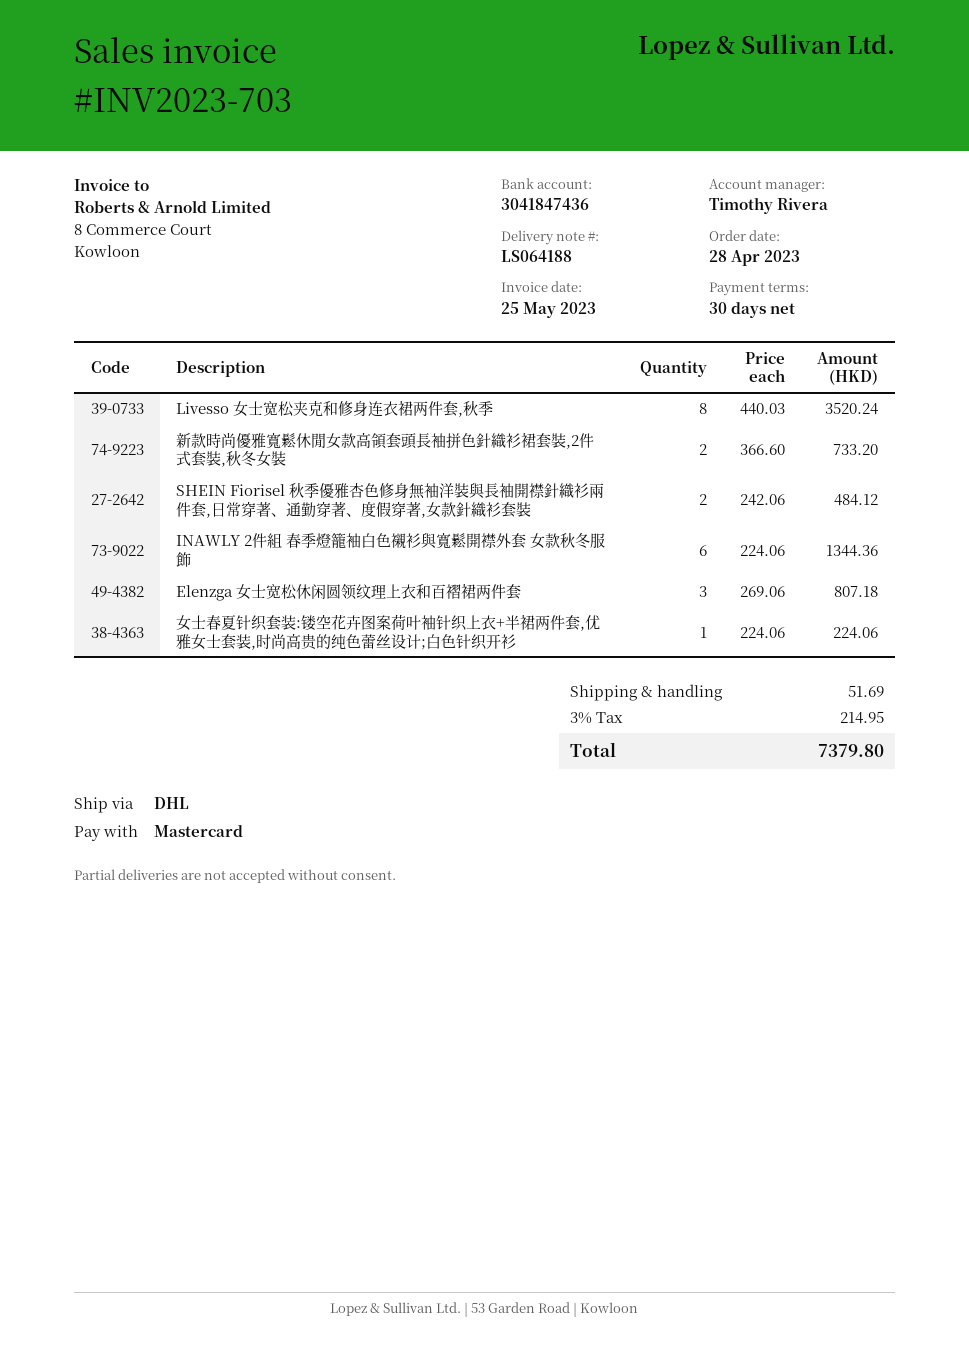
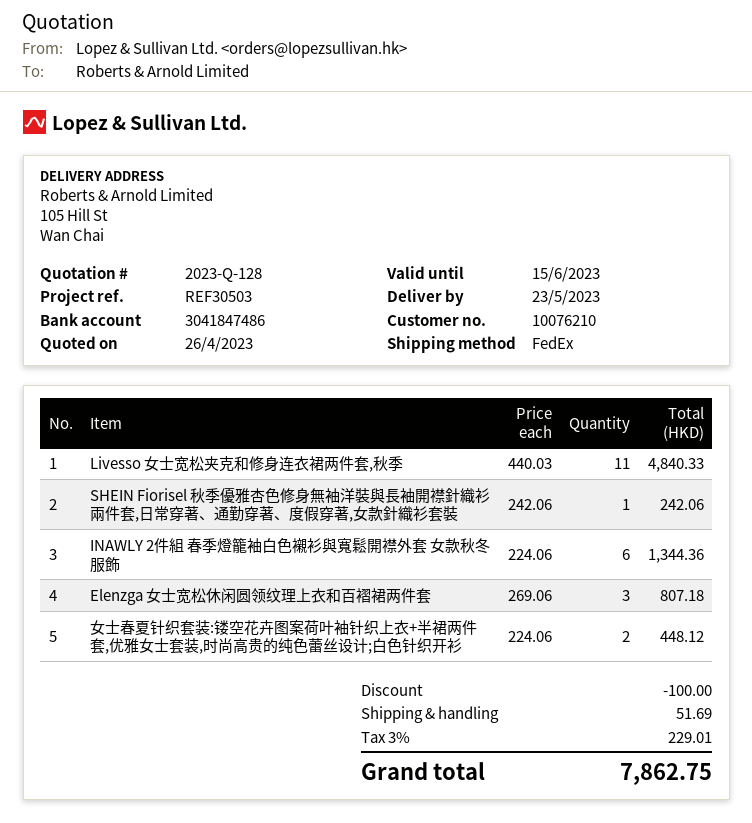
bank account: 3041847436 -> 3041847486
shipping method: DHL -> FedEx
Livesso 女士宽松夹克和修身连衣裙两件套,秋季: 8 x 440.03 = 3520.24 -> 11 x 440.03 = 4840.33
新款時尚優雅寬鬆休閒女款高領套頭長袖拼色針織衫裙套裝,2件式套裝,秋冬女裝: 2 x 366.60 = 733.20 -> none
SHEIN Fiorisel 秋季優雅杏色修身無袖洋裝與長袖開襟針織衫兩件套,日常穿著、通勤穿著、度假穿著,女款針織衫套裝: 2 x 242.06 = 484.12 -> 1 x 242.06 = 242.06
女士春夏针织套装:镂空花卉图案荷叶袖针织上衣+半裙两件套,优雅女士套装,时尚高贵的纯色蕾丝设计;白色针织开衫: 1 x 224.06 = 224.06 -> 2 x 224.06 = 448.12
discount: none -> 100.00
tax: 3% = 214.95 -> 3% = 229.01
total: 7379.80 -> 7862.75

